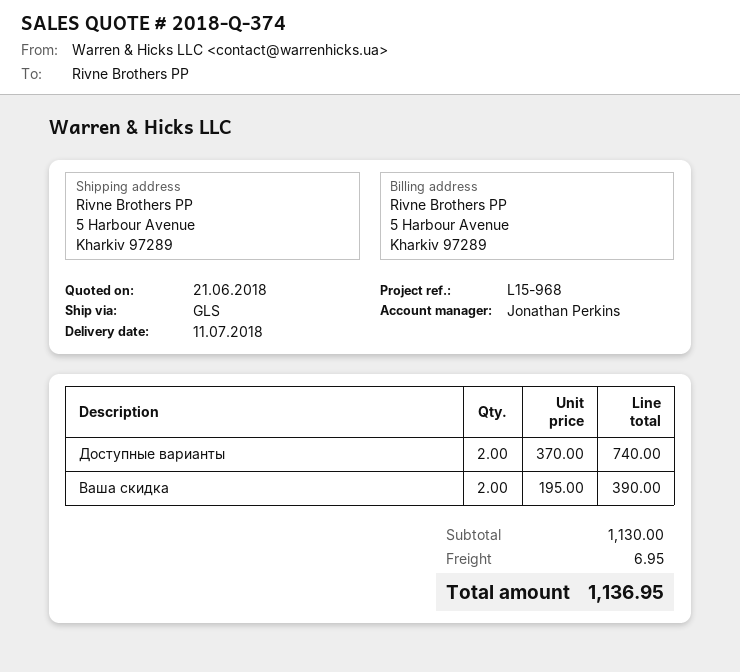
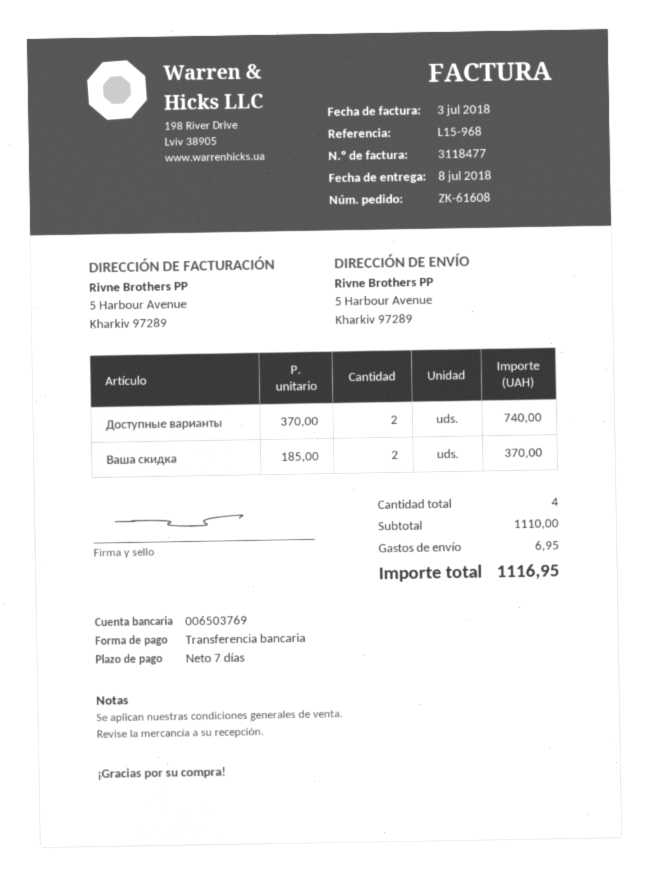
delivery date: 2018-07-11 -> 2018-07-08
Ваша cкидка: 2 x 195.00 = 390.00 -> 2 x 185.00 = 370.00
subtotal: 1130.00 -> 1110.00
total: 1136.95 -> 1116.95

